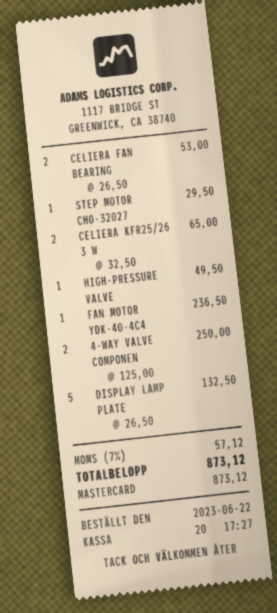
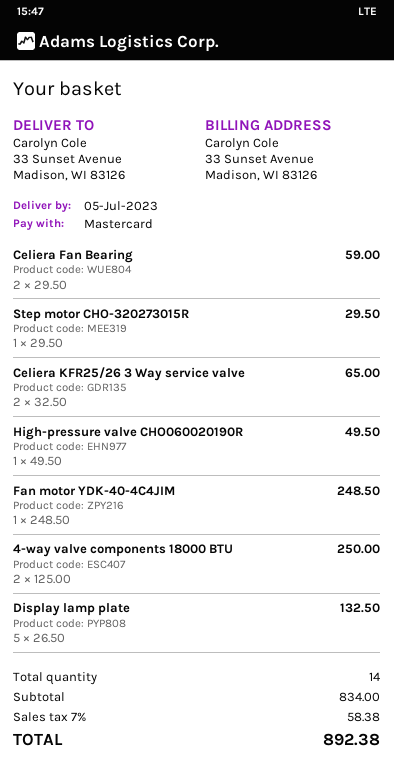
CELIERA FAN BEARING: 2 x 26.50 = 53.00 -> 2 x 29.50 = 59.00
FAN MOTOR YDK-40-4C4: 1 x 236.50 = 236.50 -> 1 x 248.50 = 248.50
tax: 7% = 57.12 -> 7% = 58.38
total: 873.12 -> 892.38

